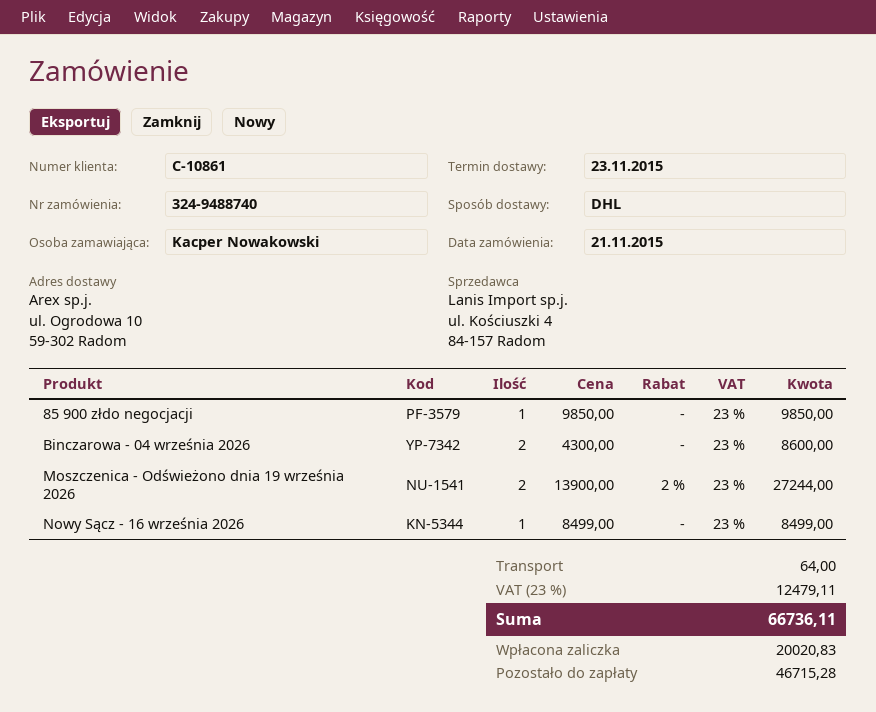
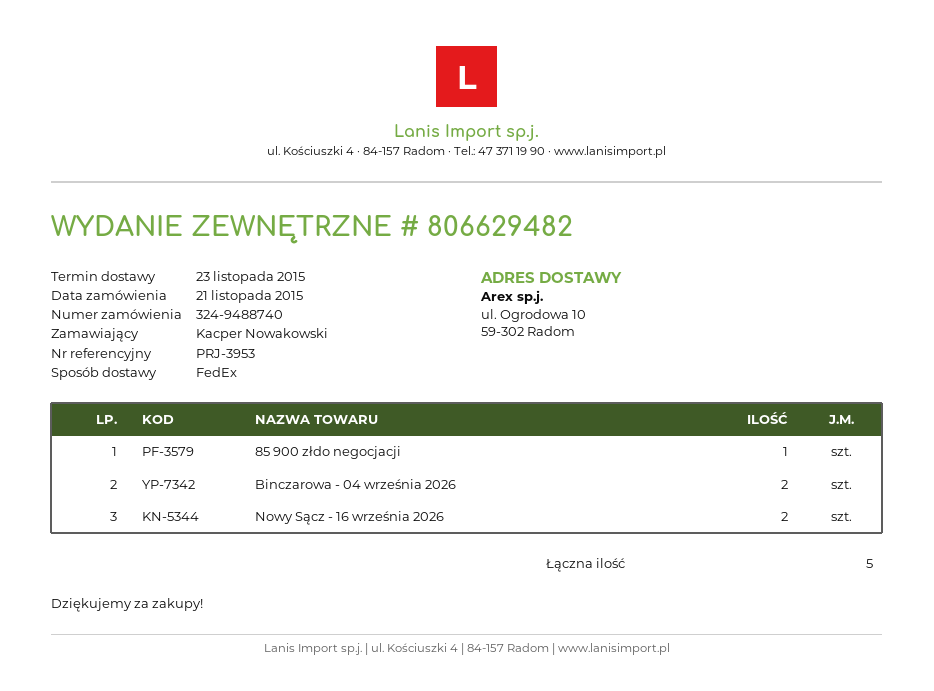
shipping method: DHL -> FedEx
Moszczenica - Odświeżono dnia 19 września 2026: 2 -> none
Nowy Sącz - 16 września 2026: 1 -> 2

